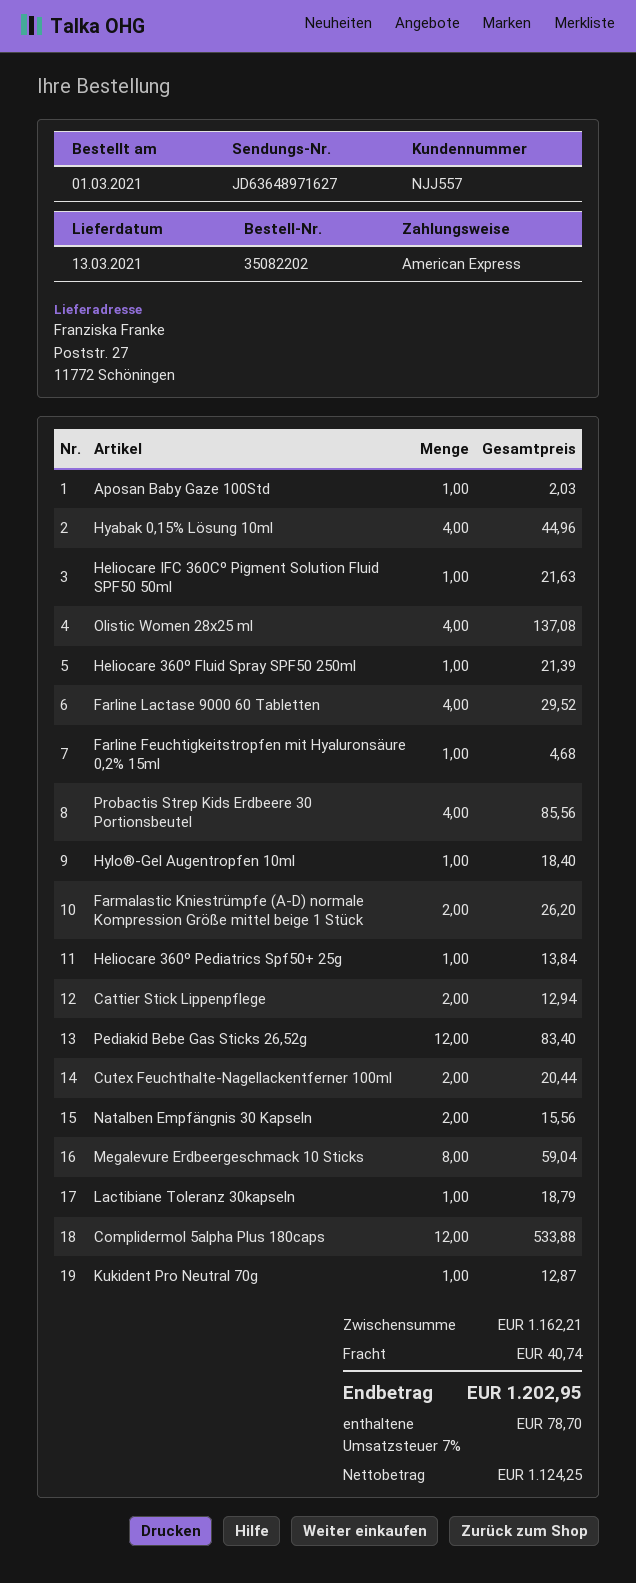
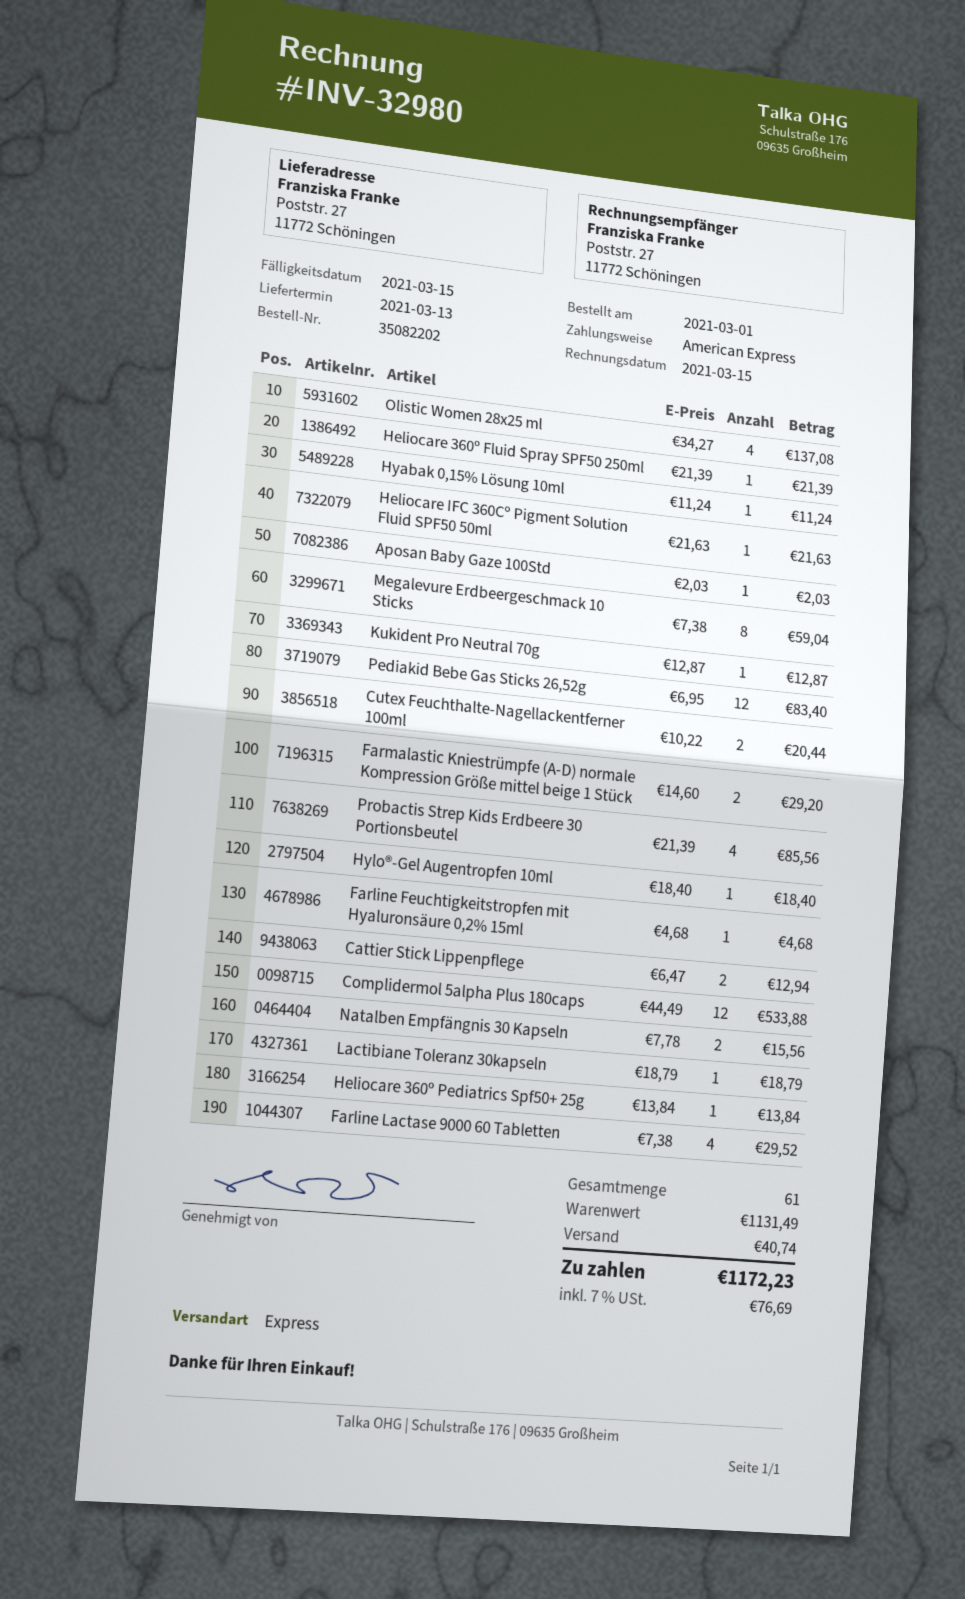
Hyabak 0,15% Lösung 10ml: 4 for 44.96 -> 1 for 11.24
Farmalastic Kniestrümpfe (A-D) normale Kompression Größe mittel beige 1 Stück: 2 for 26.20 -> 2 for 29.20
subtotal: 1162.21 -> 1131.49
tax: 7% = 78.70 -> 7% = 76.69
total: 1202.95 -> 1172.23

